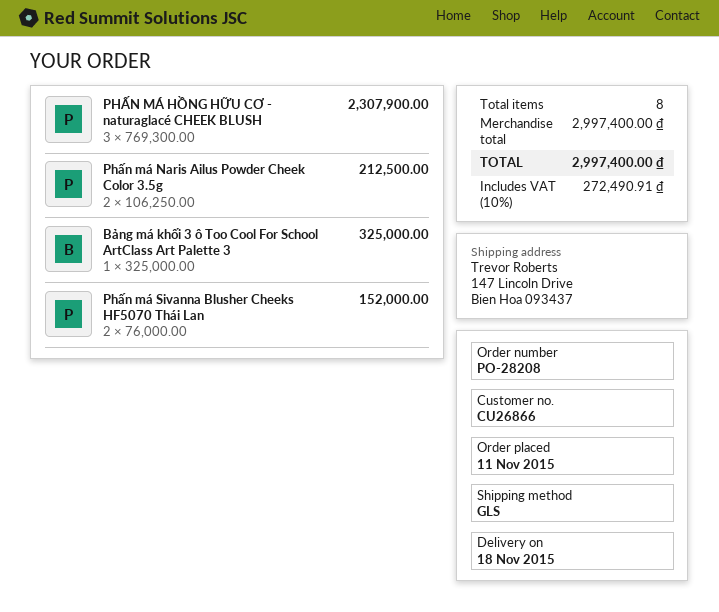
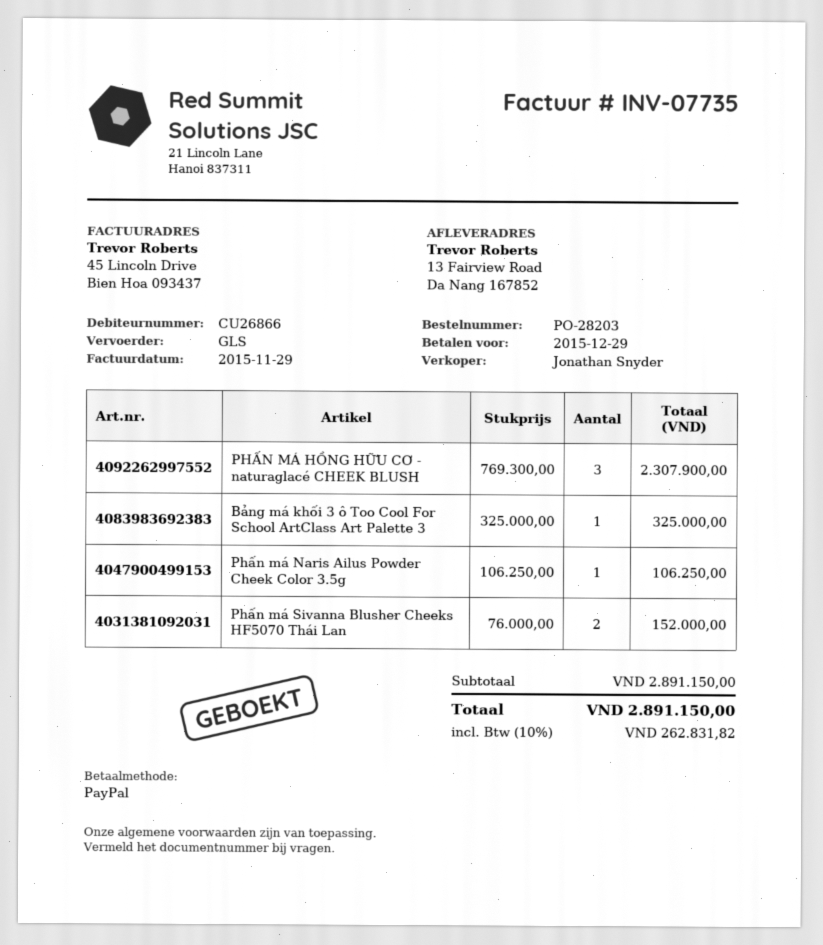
order number: PO-28208 -> PO-28203
ship to: 147 Lincoln Drive, Bien Hoa 093437 -> 13 Fairview Road, Da Nang 167852
Phấn má Naris Ailus Powder Cheek Color 3.5g: 2 x 106250.00 = 212500.00 -> 1 x 106250.00 = 106250.00
subtotal: 2997400.00 -> 2891150.00
tax: 10% = 272490.91 -> 10% = 262831.82
total: 2997400.00 -> 2891150.00

